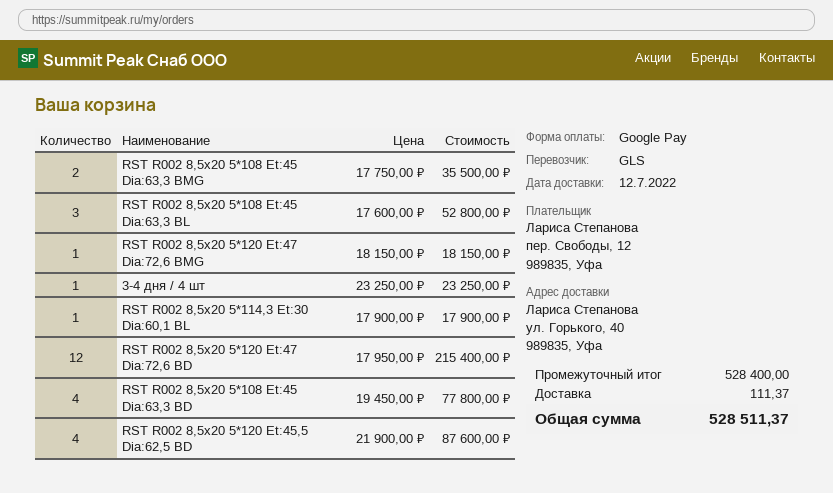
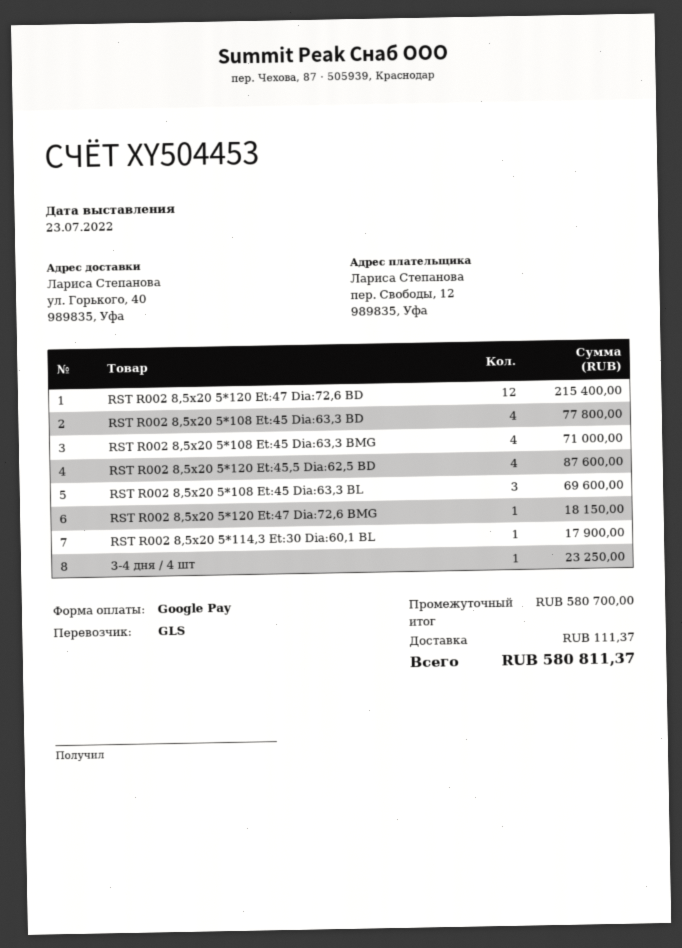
RST R002 8,5x20 5*108 Et:45 Dia:63,3 BMG: 2 for 35500.00 -> 4 for 71000.00
RST R002 8,5x20 5*108 Et:45 Dia:63,3 BL: 3 for 52800.00 -> 3 for 69600.00
subtotal: 528400.00 -> 580700.00
total: 528511.37 -> 580811.37

